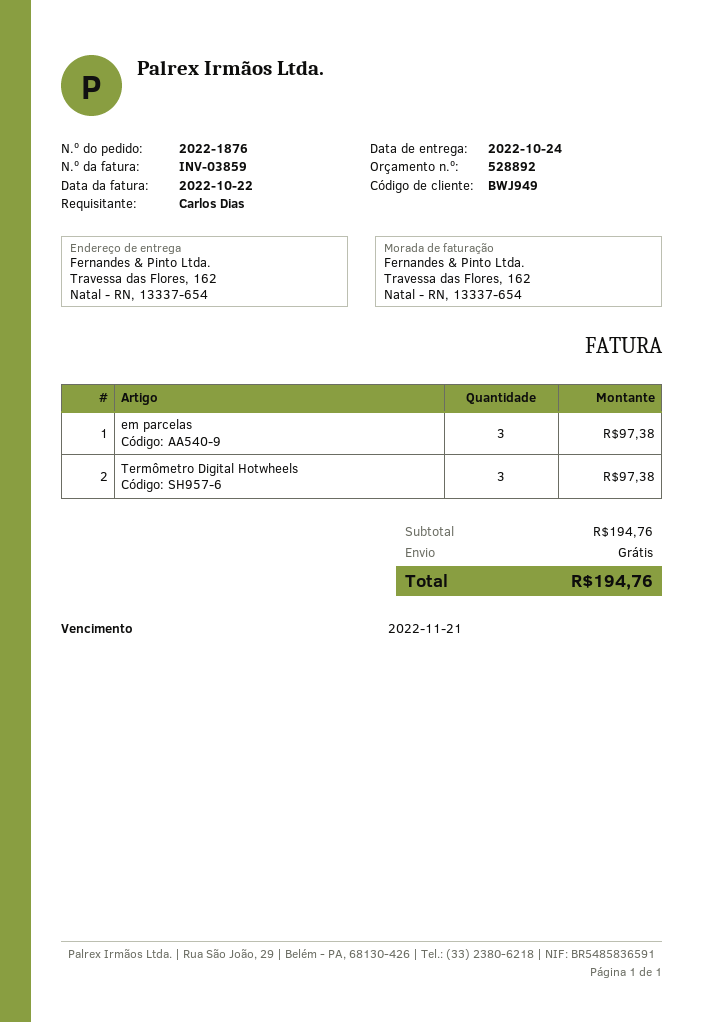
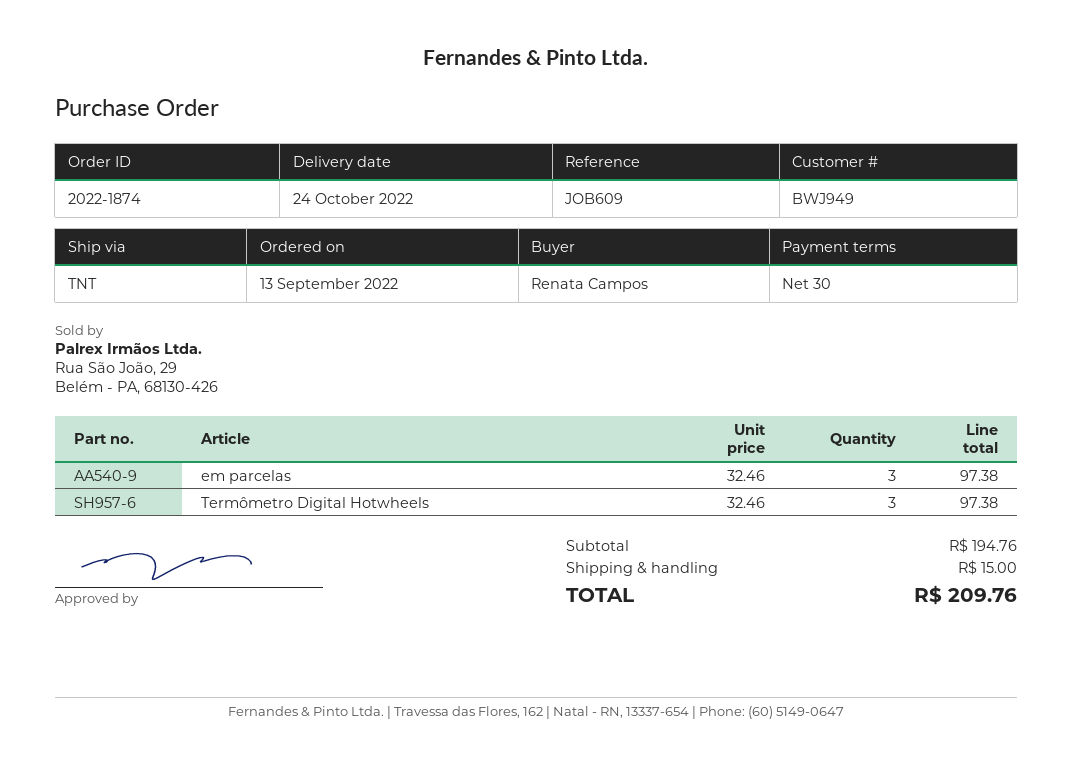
order number: 2022-1876 -> 2022-1874
ordered by: Carlos Dias -> Renata Campos
shipping: 0.00 -> 15.00
total: 194.76 -> 209.76

